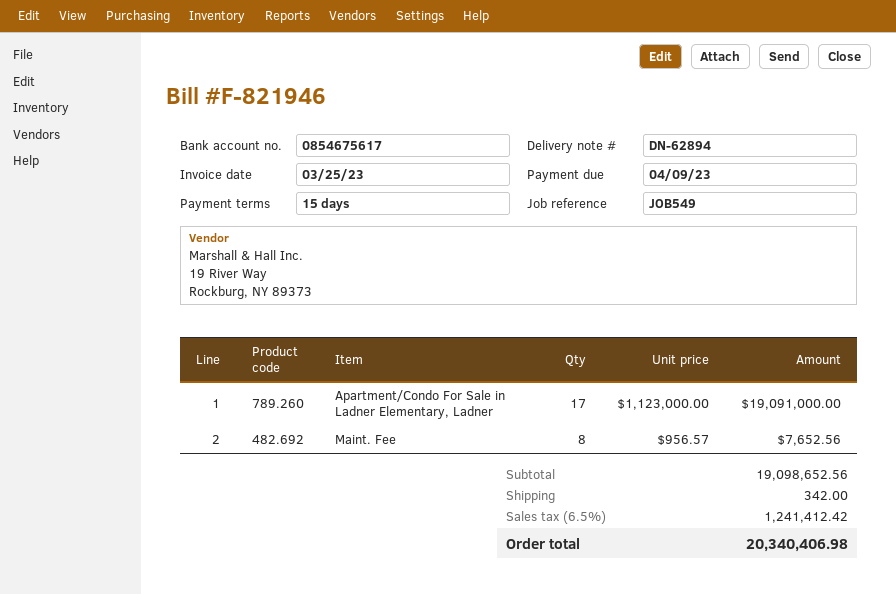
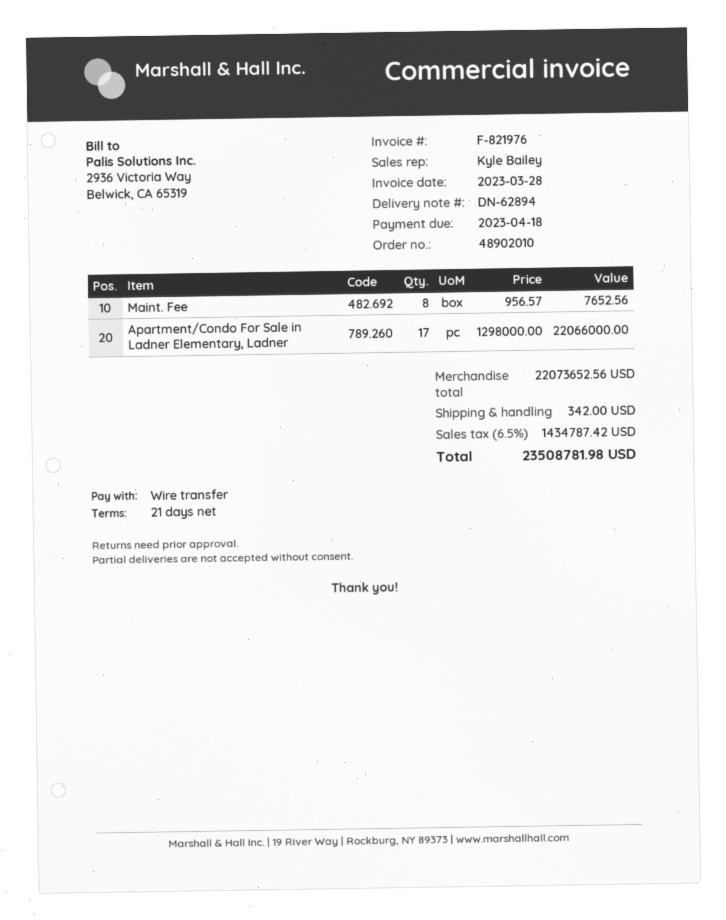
invoice number: F-821946 -> F-821976
invoice date: 2023-03-25 -> 2023-03-28
payment terms: 15 days -> 21 days
due date: 2023-04-09 -> 2023-04-18
Apartment/Condo For Sale in Ladner Elementary, Ladner: 17 x 1123000.00 = 19091000.00 -> 17 x 1298000.00 = 22066000.00
subtotal: 19098652.56 -> 22073652.56
tax: 6.5% = 1241412.42 -> 6.5% = 1434787.42
total: 20340406.98 -> 23508781.98

